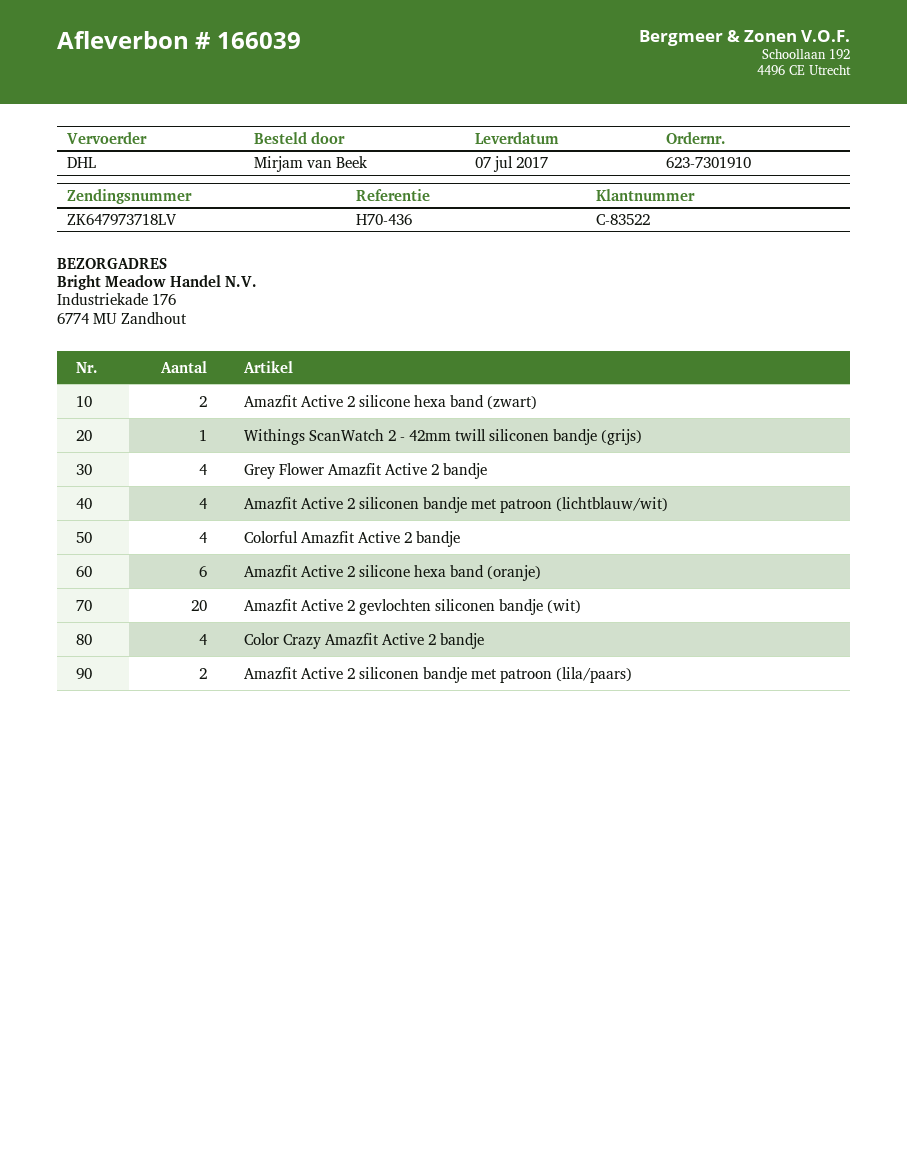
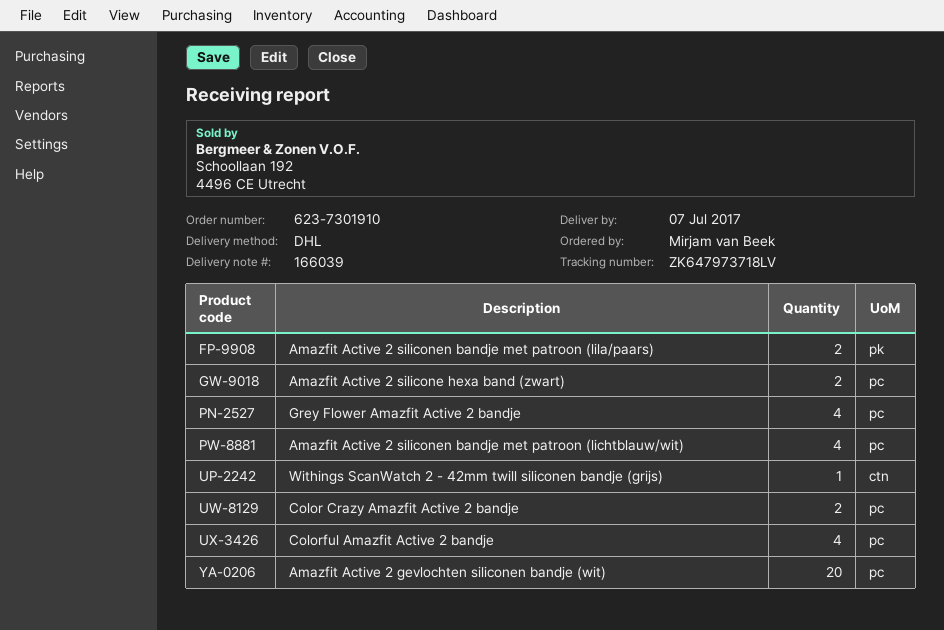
Amazfit Active 2 silicone hexa band (oranje): 6 -> none
Color Crazy Amazfit Active 2 bandje: 4 -> 2

